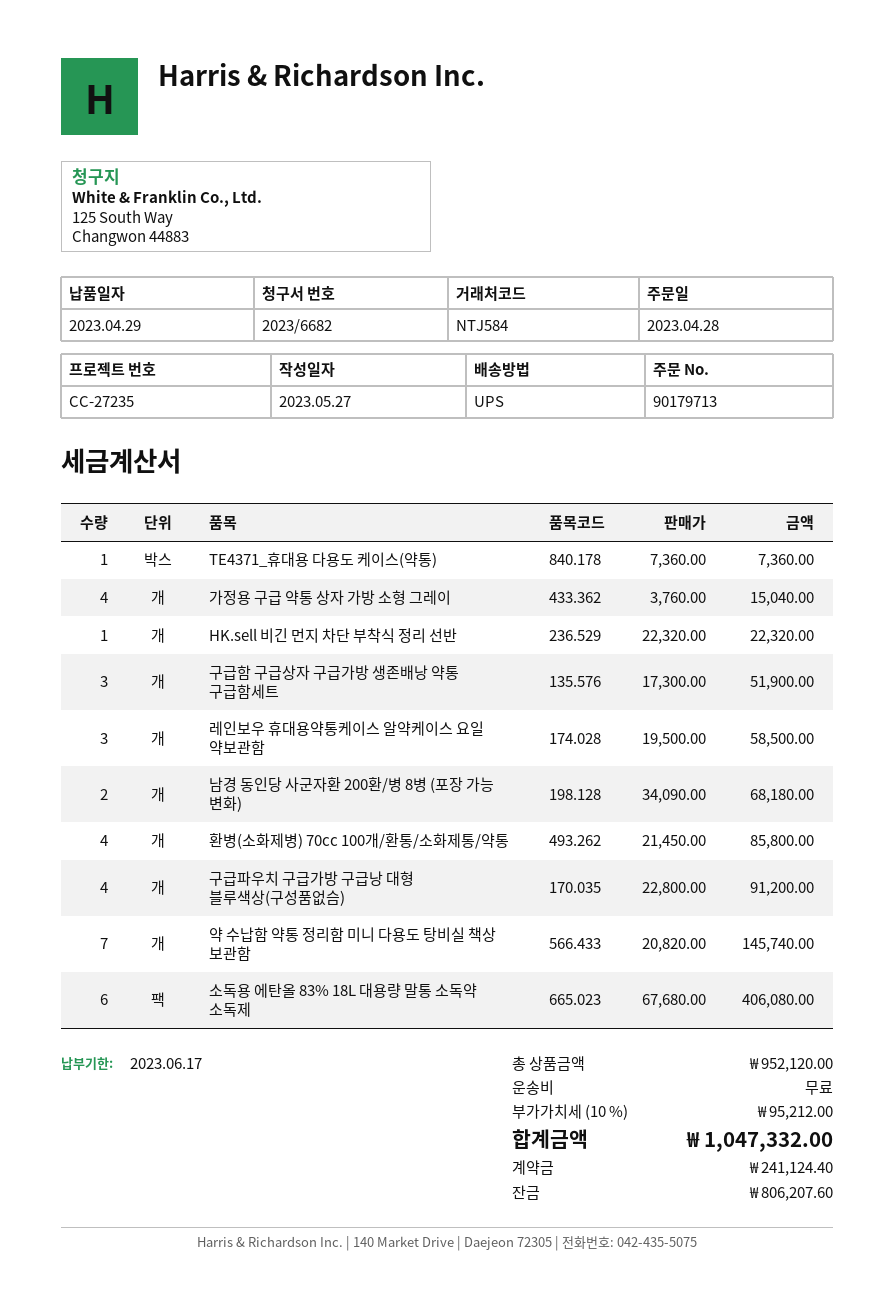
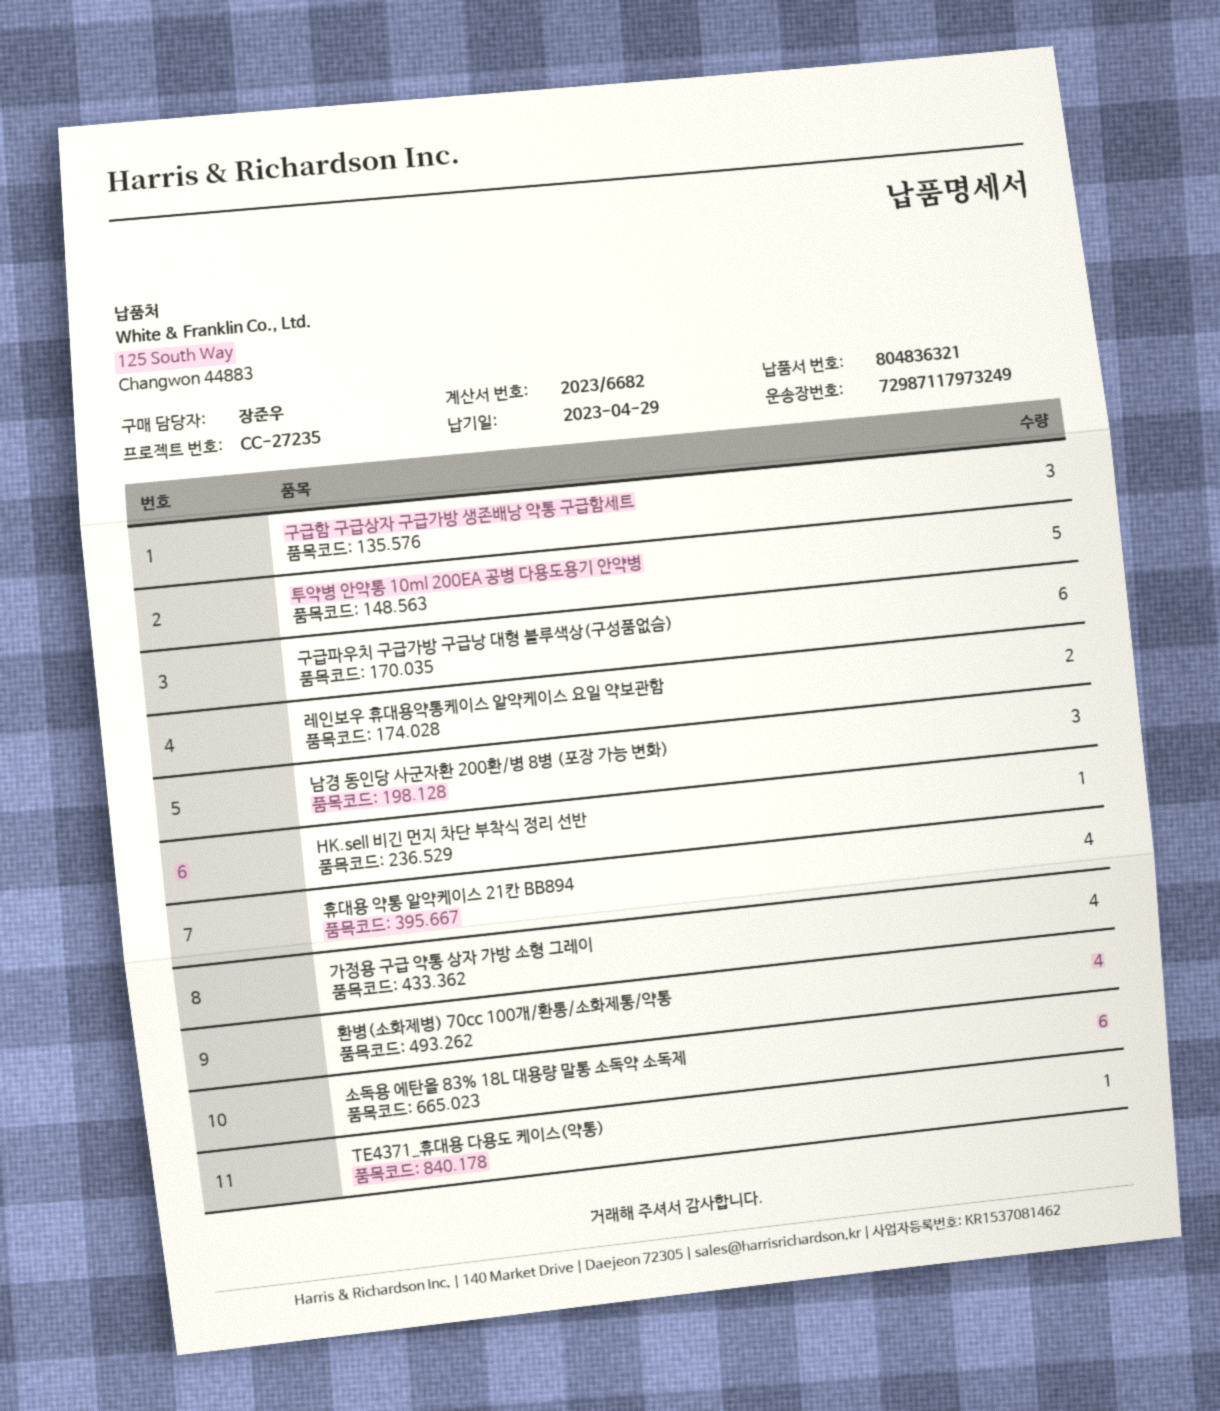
레인보우 휴대용약통케이스 알약케이스 요일 약보관함: 3 -> 2
남경 동인당 사군자환 200환/병 8병 (포장 가능 변화): 2 -> 3
구급파우치 구급가방 구급낭 대형 블루색상(구성품없슴): 4 -> 6
약 수납함 약통 정리함 미니 다용도 탕비실 책상 보관함: 7 -> none
투약병 안약통 10ml 200EA 공병 다용도용기 안약병: none -> 5
휴대용 약통 알약케이스 21칸 BB894: none -> 4

